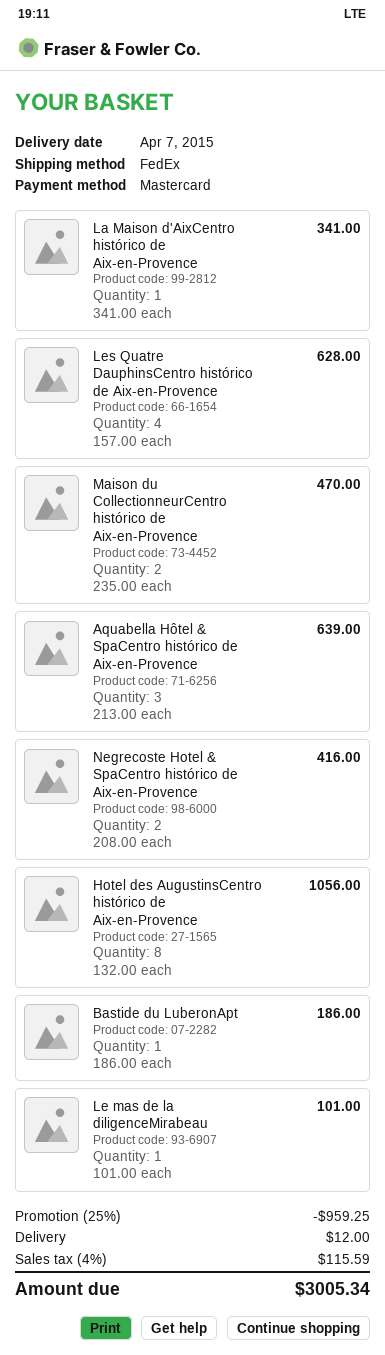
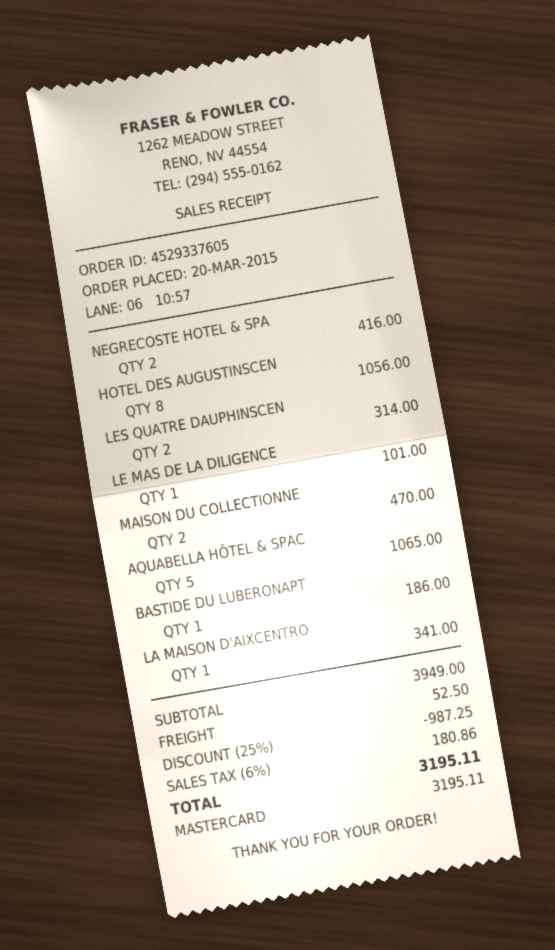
Les Quatre DauphinsCentro histórico de Aix-en-Provence: 4 for 628.00 -> 2 for 314.00
Aquabella Hôtel & SpaCentro histórico de Aix-en-Provence: 3 for 639.00 -> 5 for 1065.00
discount: 25% = 959.25 -> 25% = 987.25
shipping: 12.00 -> 52.50
tax: 4% = 115.59 -> 6% = 180.86
total: 3005.34 -> 3195.11

